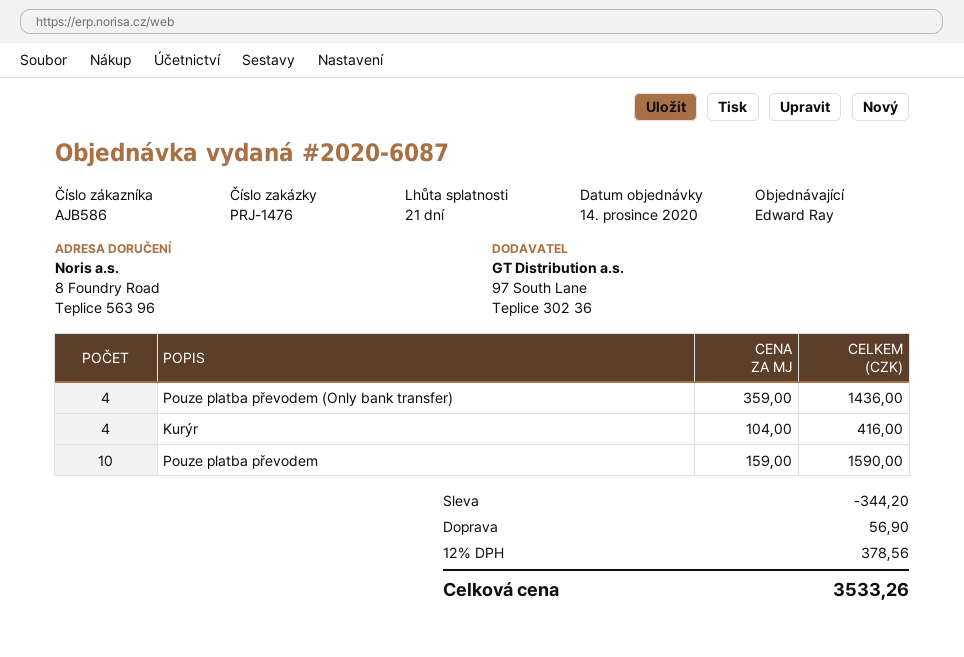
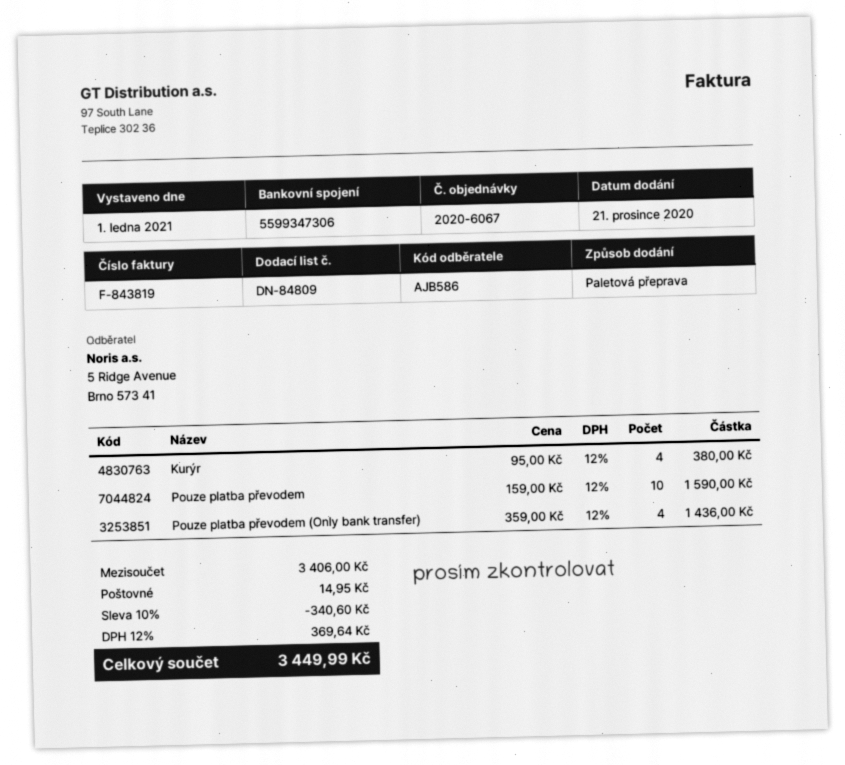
order number: 2020-6087 -> 2020-6067
Kurýr: 4 x 104.00 = 416.00 -> 4 x 95.00 = 380.00
discount: 344.20 -> 340.60
shipping: 56.90 -> 14.95
tax: 12% = 378.56 -> 12% = 369.64
total: 3533.26 -> 3449.99

